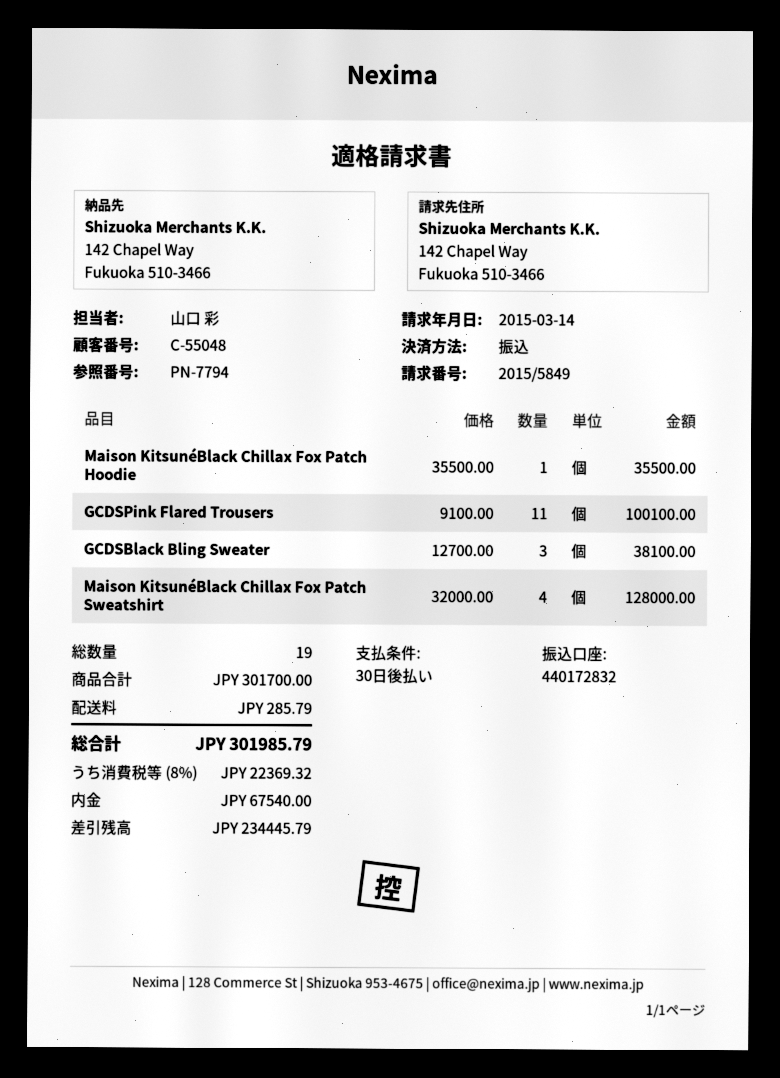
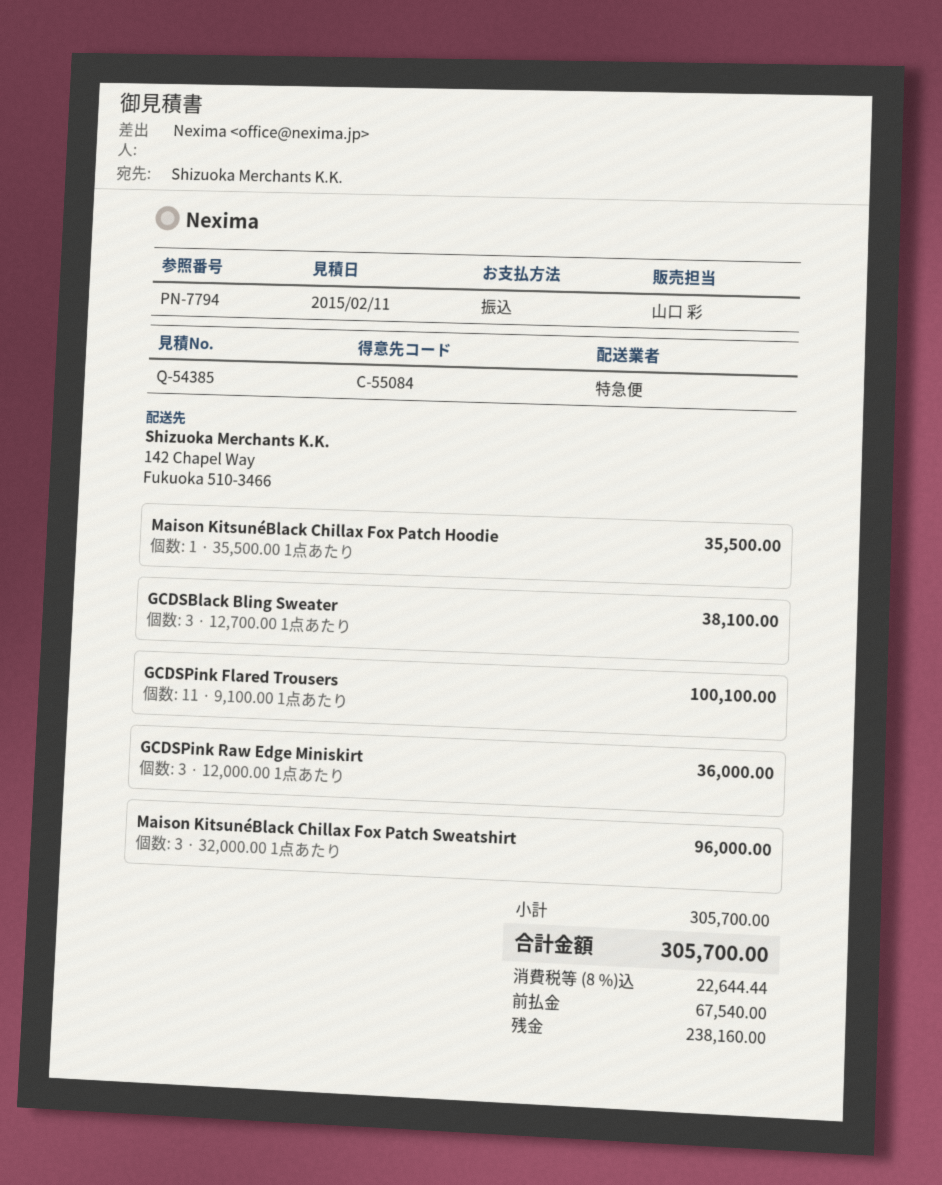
customer number: C-55048 -> C-55084
Maison KitsunéBlack Chillax Fox Patch Sweatshirt: 4 x 32000.00 = 128000.00 -> 3 x 32000.00 = 96000.00
GCDSPink Raw Edge Miniskirt: none -> 3 x 12000.00 = 36000.00
subtotal: 301700.00 -> 305700.00
shipping: 285.79 -> none
tax: 8% = 22369.32 -> 8% = 22644.44
total: 301985.79 -> 305700.00
balance: 234445.79 -> 238160.00

